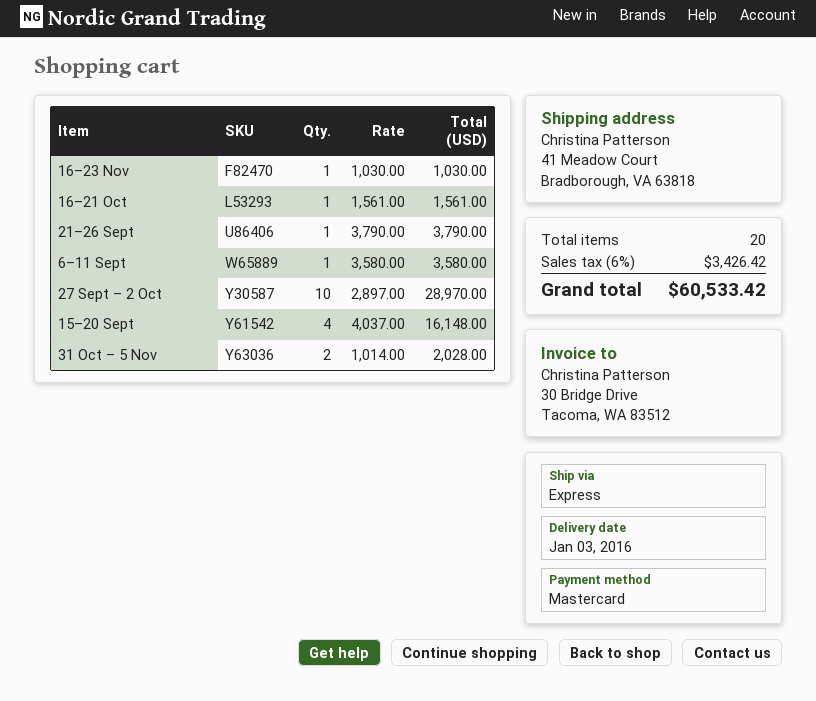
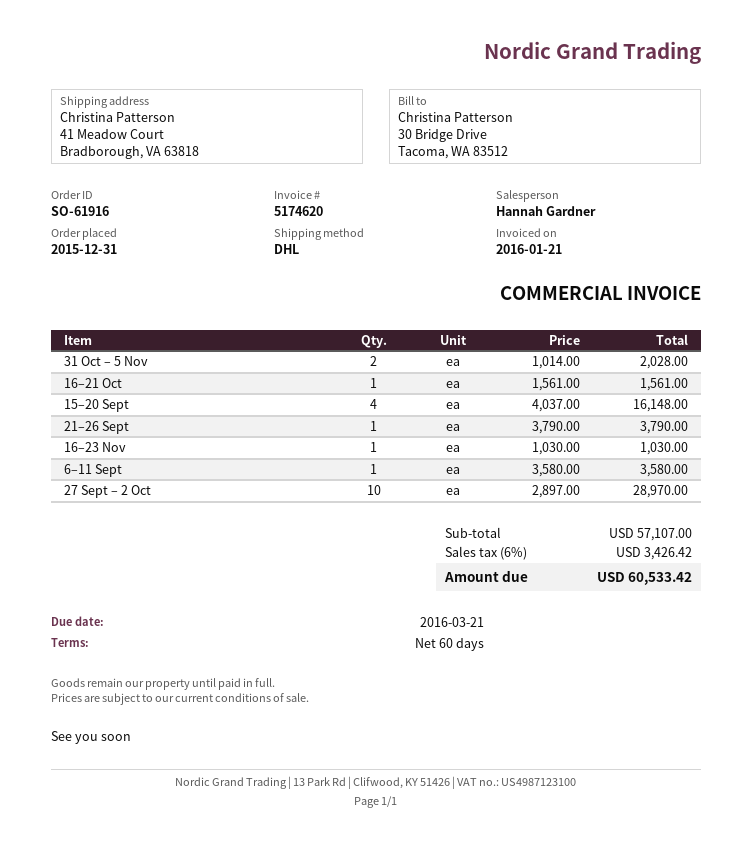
shipping method: express -> DHL

